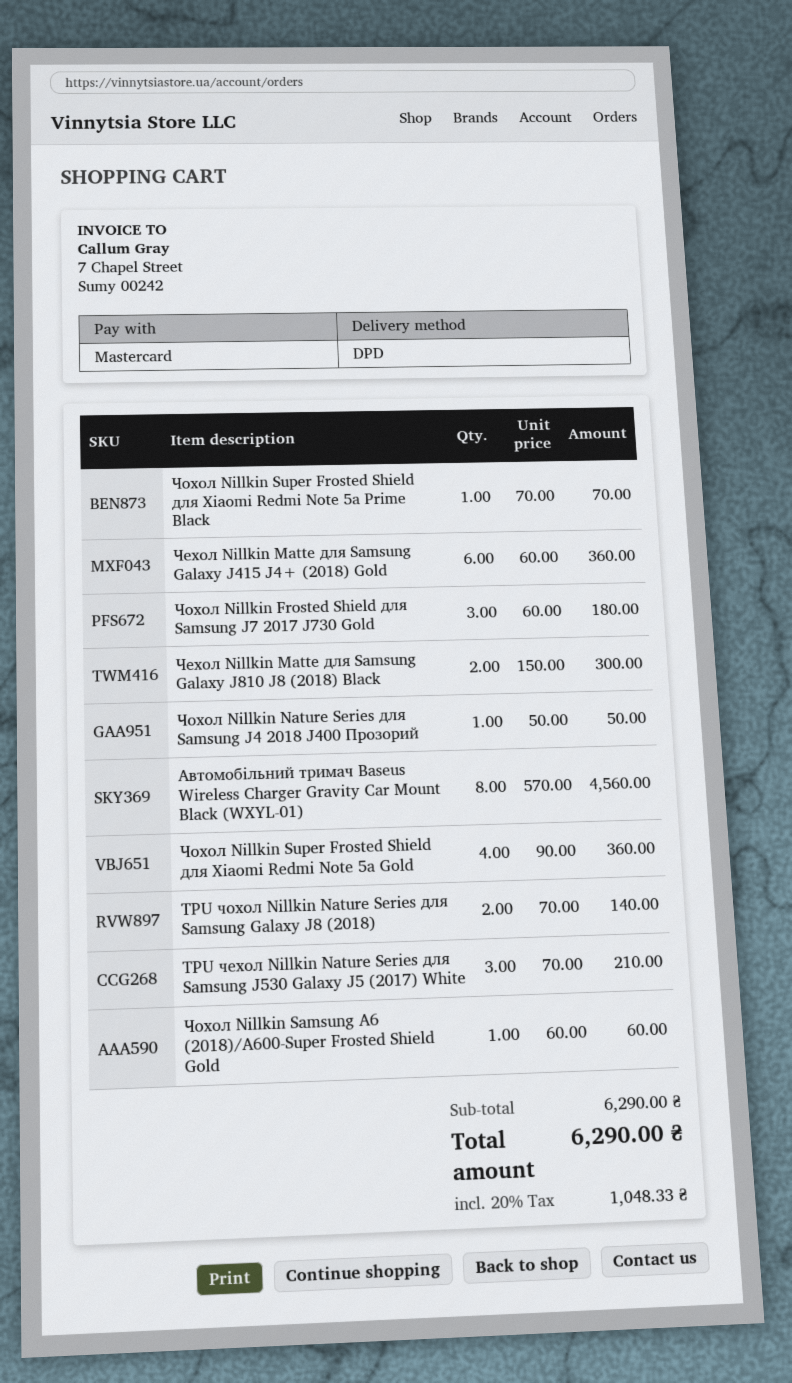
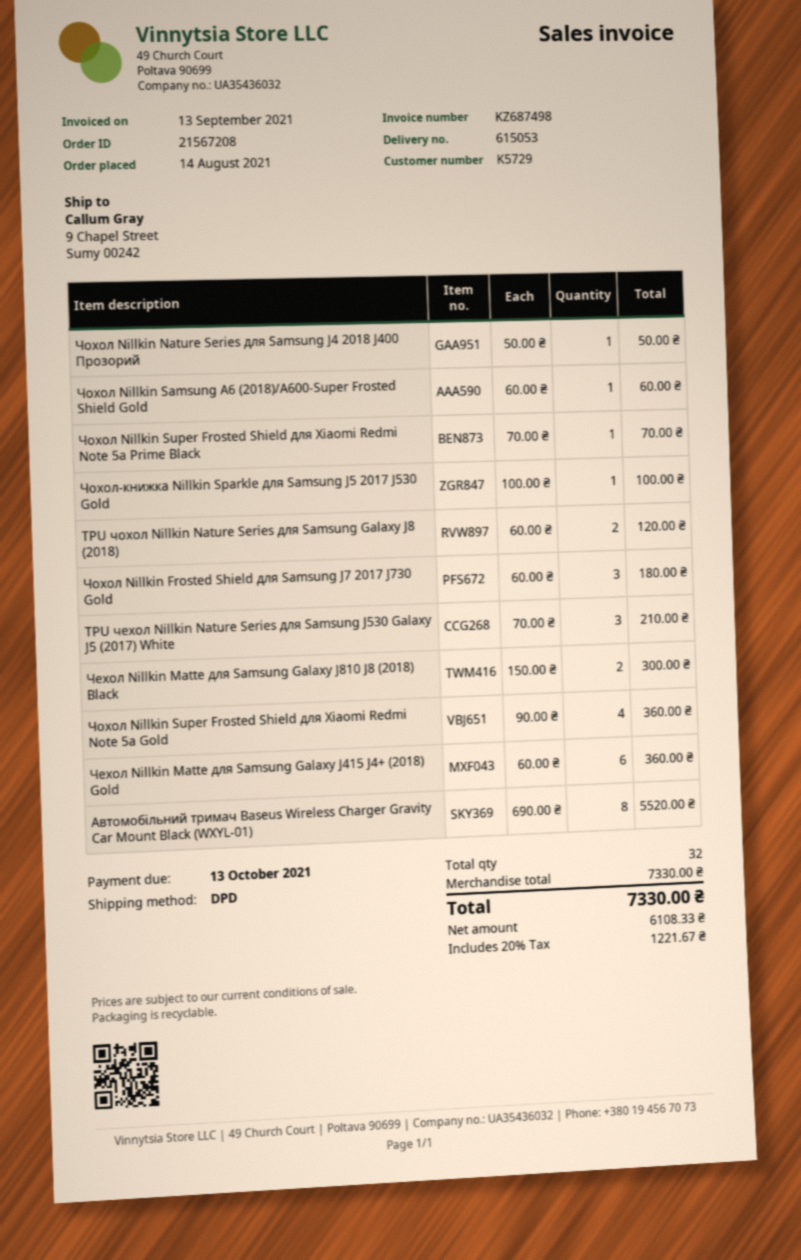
Автомобільний тримач Baseus Wireless Charger Gravity Car Mount Black (WXYL-01): 8 x 570.00 = 4560.00 -> 8 x 690.00 = 5520.00
TPU чохол Nillkin Nature Series для Samsung Galaxy J8 (2018): 2 x 70.00 = 140.00 -> 2 x 60.00 = 120.00
Чохол-книжка Nillkin Sparkle для Samsung J5 2017 J530 Gold: none -> 1 x 100.00 = 100.00
subtotal: 6290.00 -> 7330.00
tax: 20% = 1048.33 -> 20% = 1221.67
total: 6290.00 -> 7330.00

